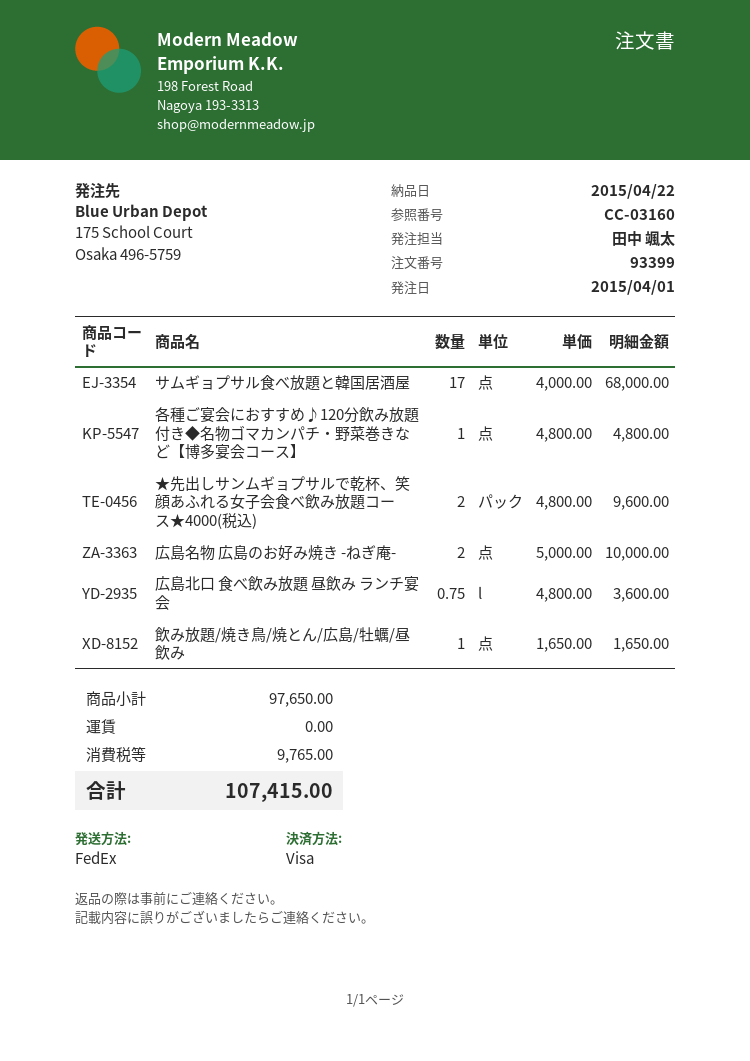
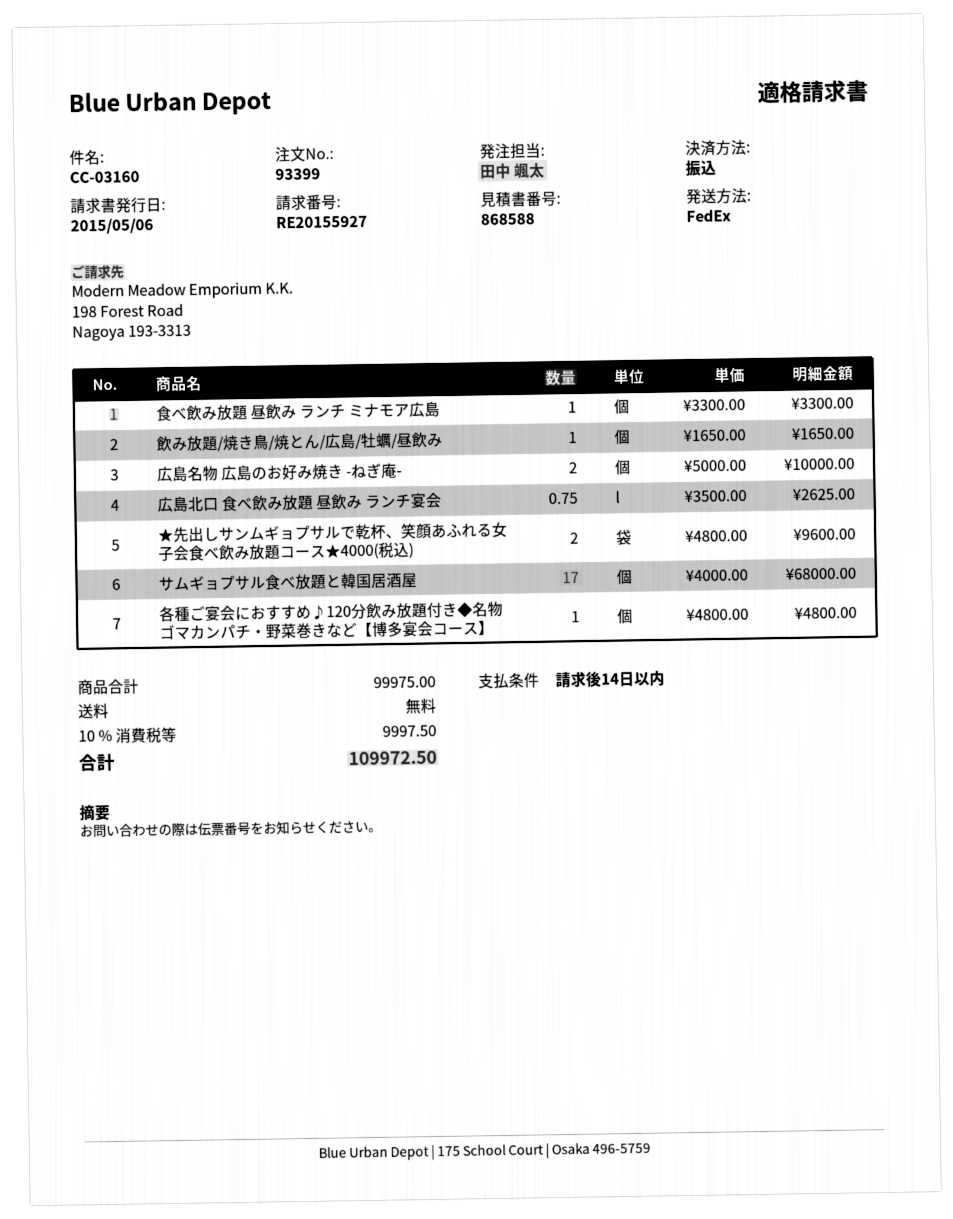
payment method: Visa -> bank transfer
広島北口 食べ飲み放題 昼飲み ランチ宴会: 0.75 x 4800.00 = 3600.00 -> 0.75 x 3500.00 = 2625.00
食べ飲み放題 昼飲み ランチ ミナモア広島: none -> 1 x 3300.00 = 3300.00
subtotal: 97650.00 -> 99975.00
tax: 9765.00 -> 9997.50
total: 107415.00 -> 109972.50

